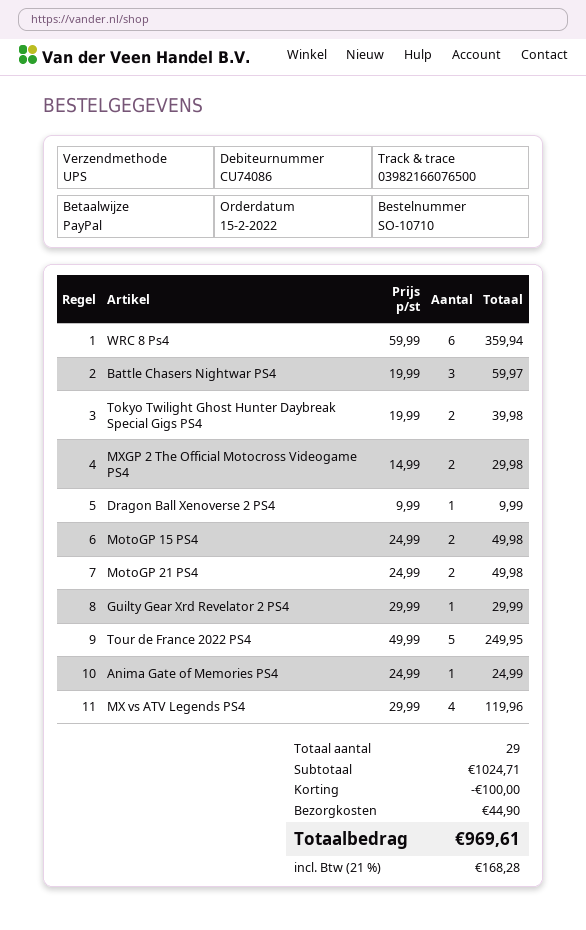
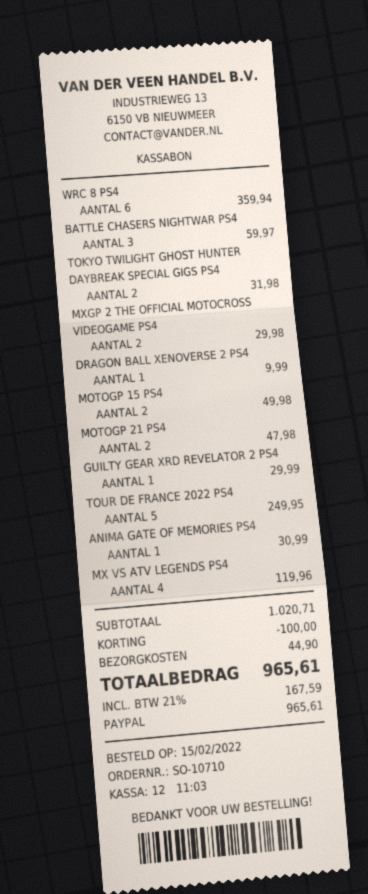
Tokyo Twilight Ghost Hunter Daybreak Special Gigs PS4: 2 for 39.98 -> 2 for 31.98
MotoGP 21 PS4: 2 for 49.98 -> 2 for 47.98
Anima Gate of Memories PS4: 1 for 24.99 -> 1 for 30.99
subtotal: 1024.71 -> 1020.71
tax: 21% = 168.28 -> 21% = 167.59
total: 969.61 -> 965.61

